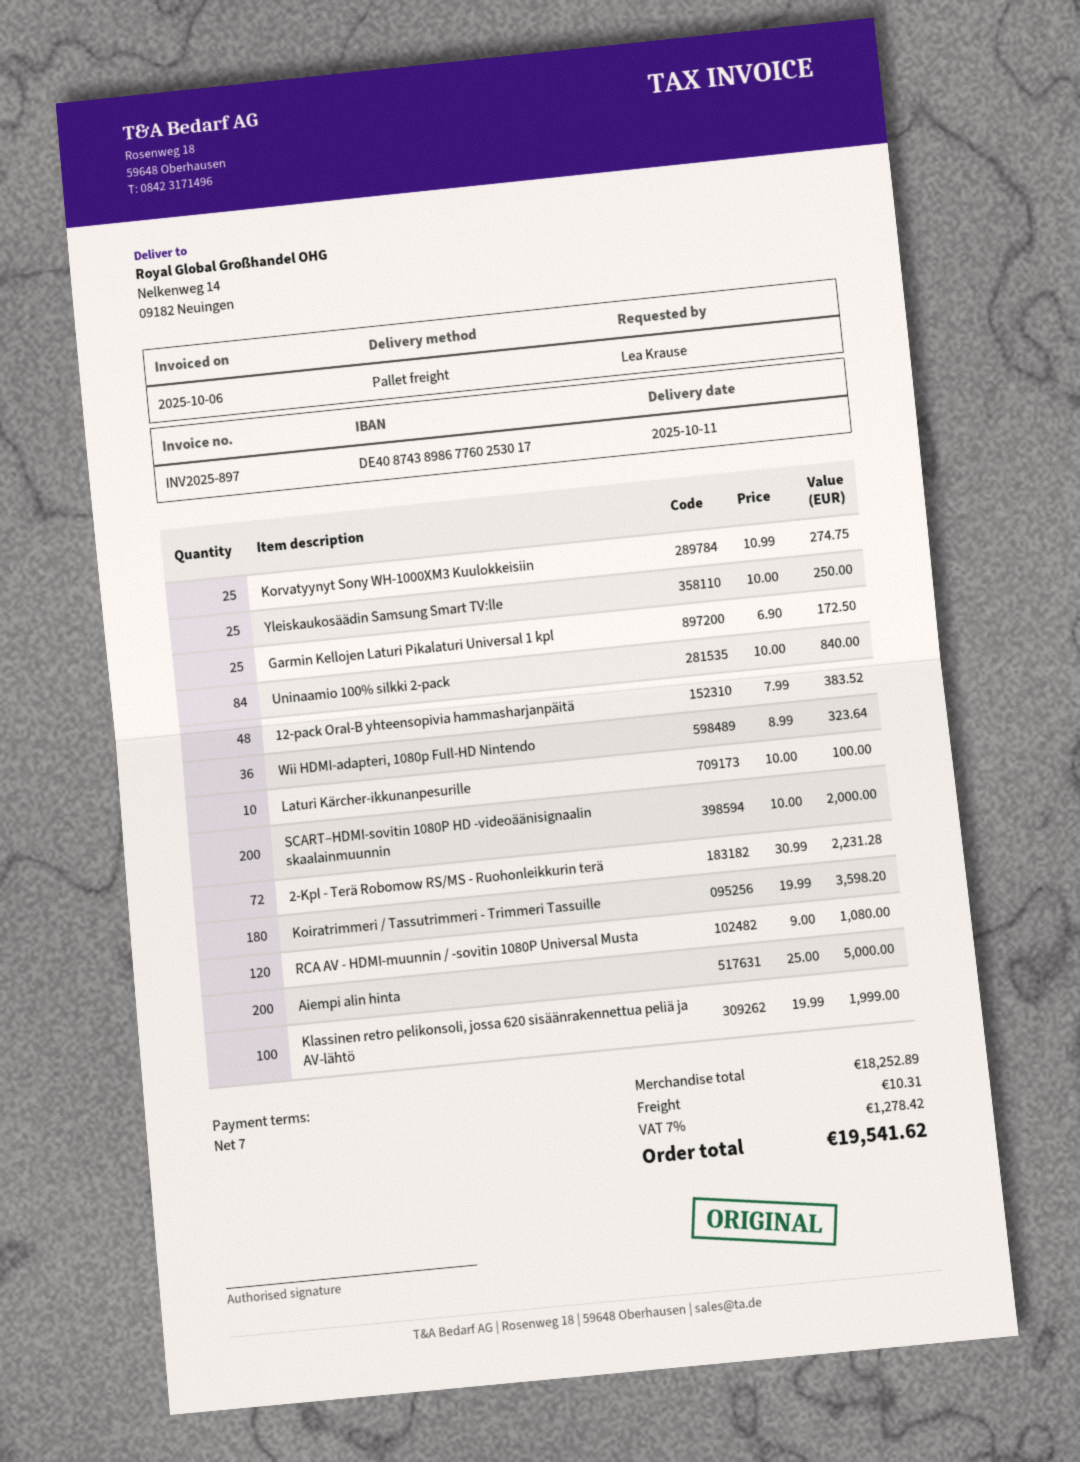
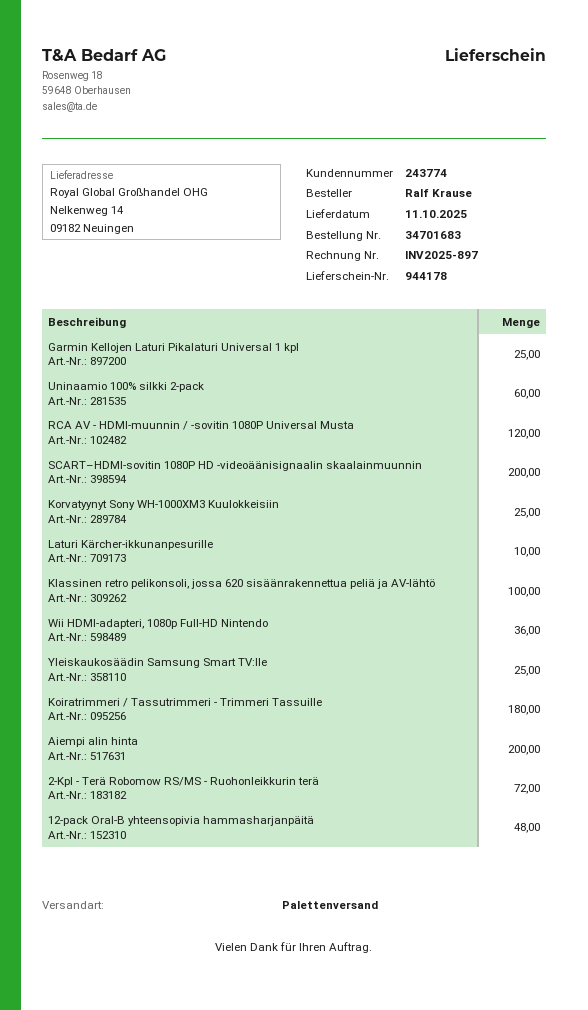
ordered by: Lea Krause -> Ralf Krause
Uninaamio 100% silkki 2-pack: 84 -> 60

